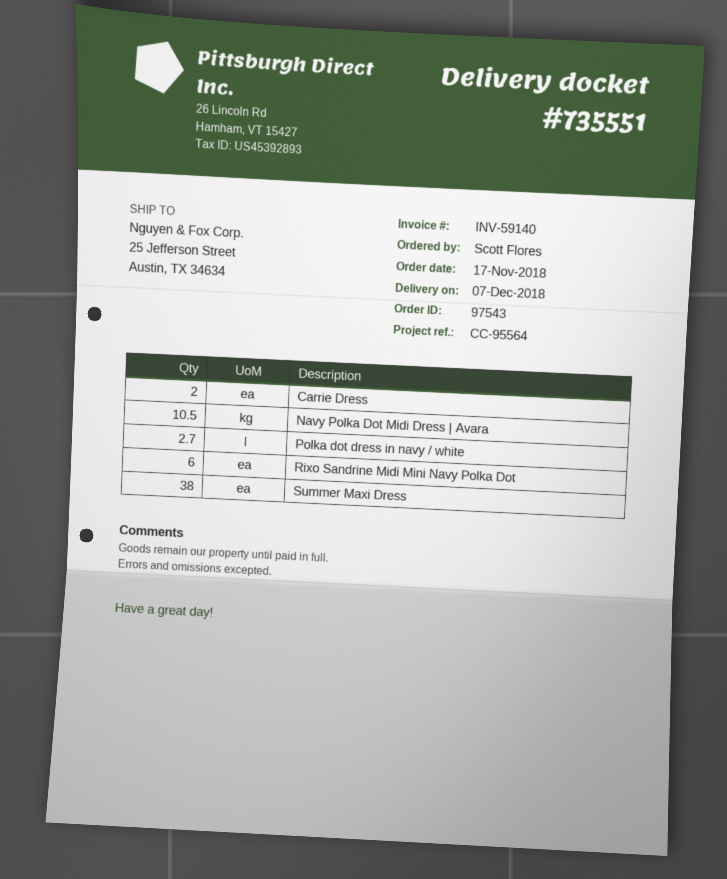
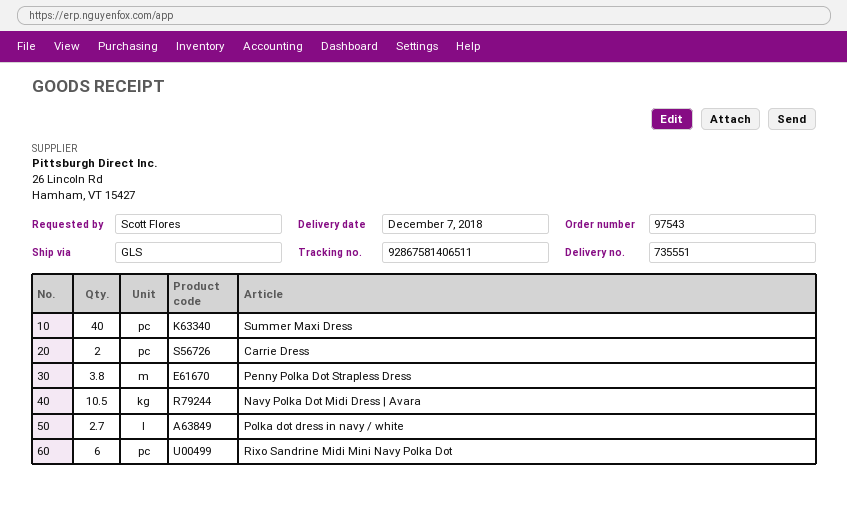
Summer Maxi Dress: 38 -> 40
Penny Polka Dot Strapless Dress: none -> 3.8

